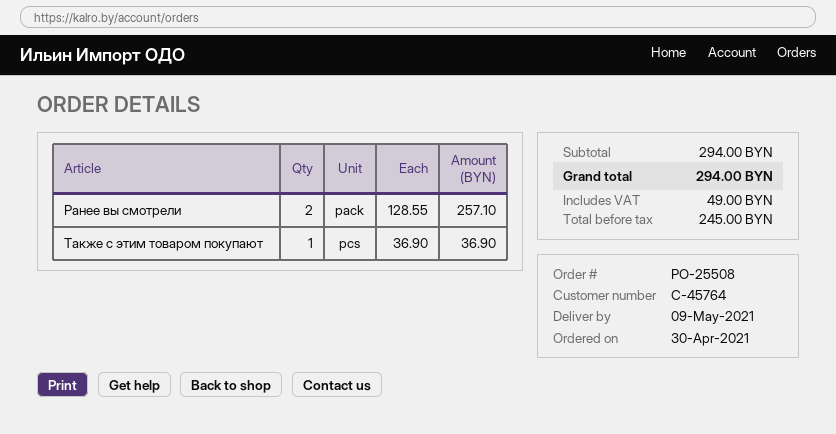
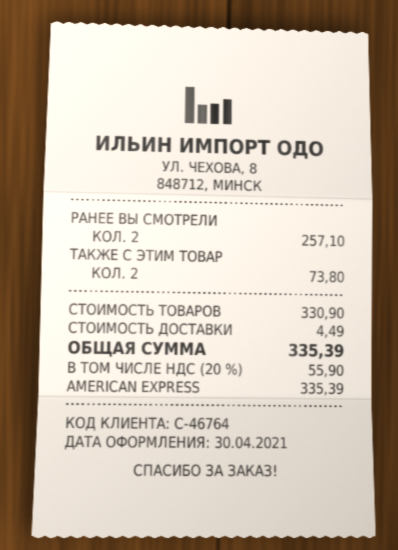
customer number: C-45764 -> C-46764
Также с этим товаром покупают: 1 for 36.90 -> 2 for 73.80
subtotal: 294.00 -> 330.90
shipping: none -> 4.49
tax: 49.00 -> 55.90
total: 294.00 -> 335.39

